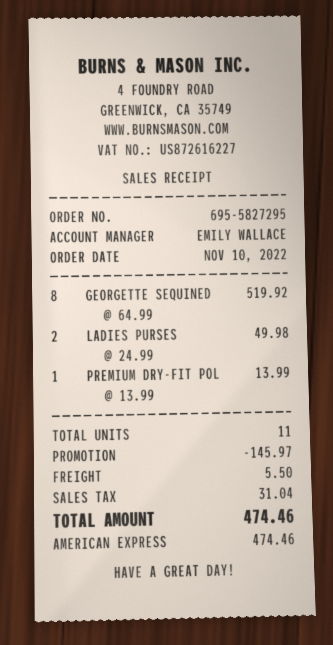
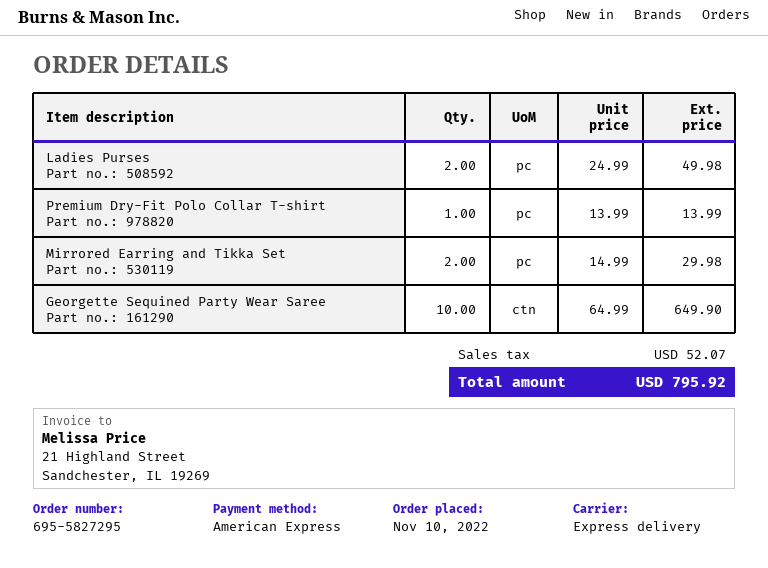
GEORGETTE SEQUINED: 8 x 64.99 = 519.92 -> 10 x 64.99 = 649.90
Mirrored Earring and Tikka Set: none -> 2 x 14.99 = 29.98
discount: 145.97 -> none
shipping: 5.50 -> none
tax: 31.04 -> 52.07
total: 474.46 -> 795.92

